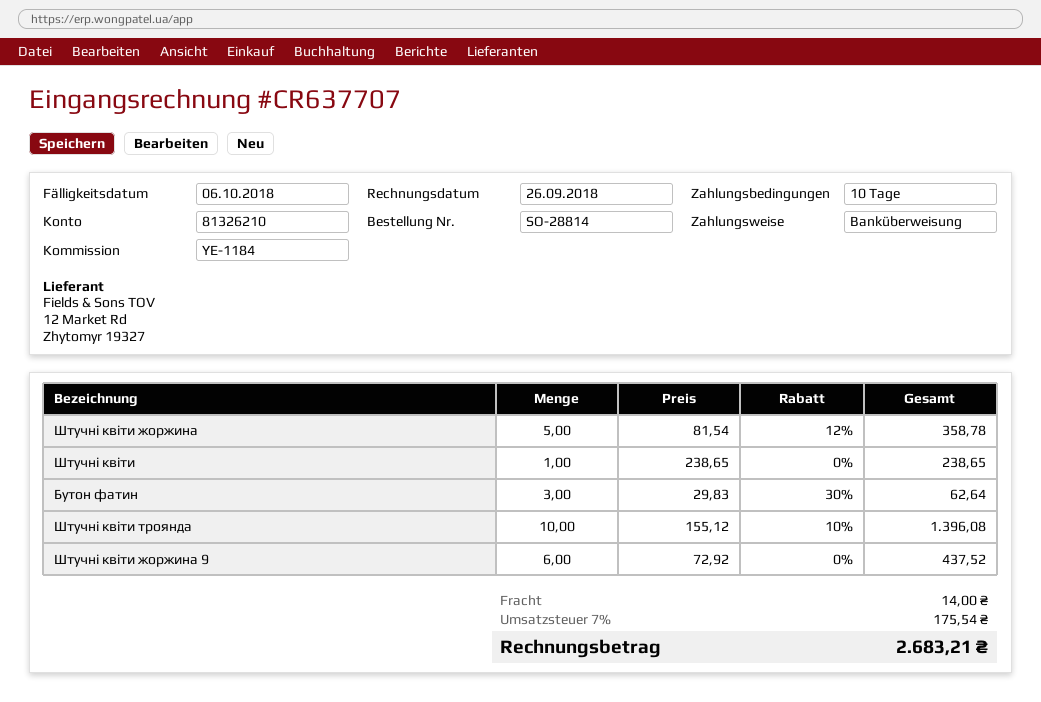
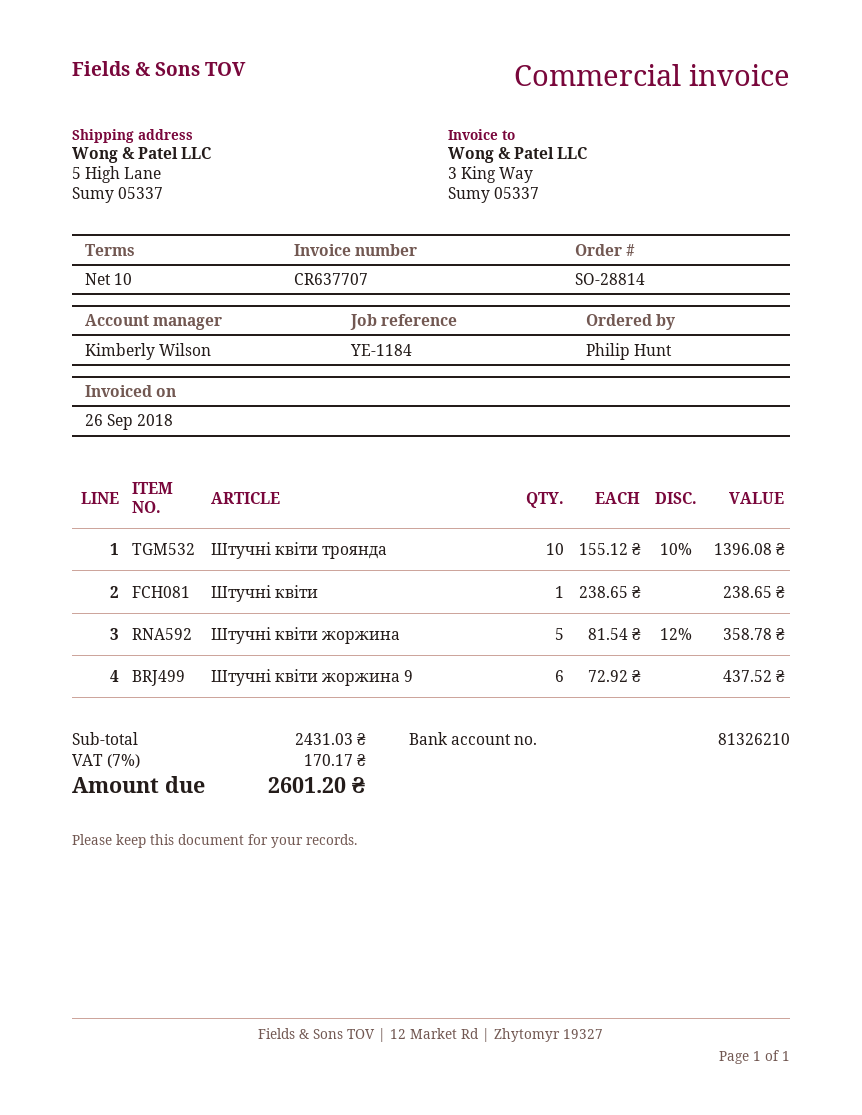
Бутон фатин: 3 x 29.83 - 30% = 62.64 -> none
shipping: 14.00 -> none
tax: 7% = 175.54 -> 7% = 170.17
total: 2683.21 -> 2601.20

